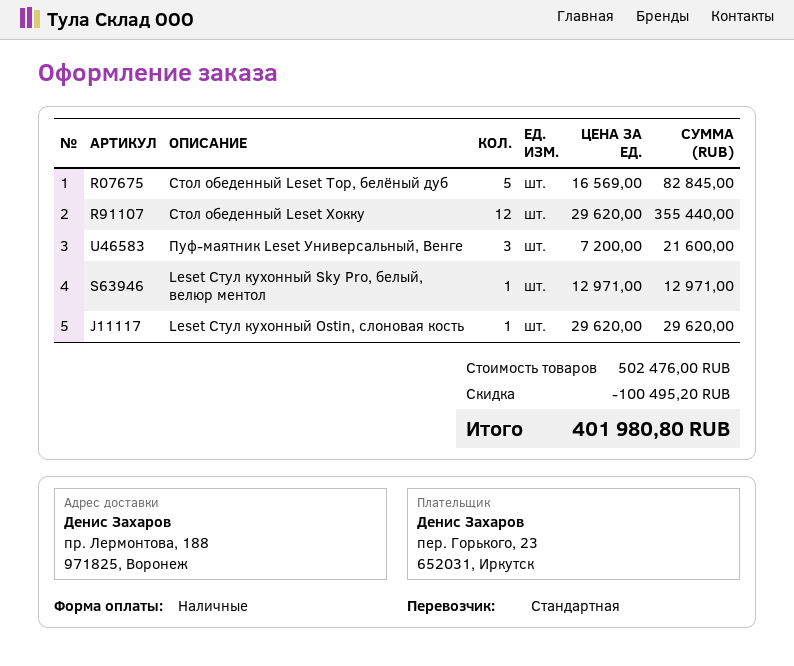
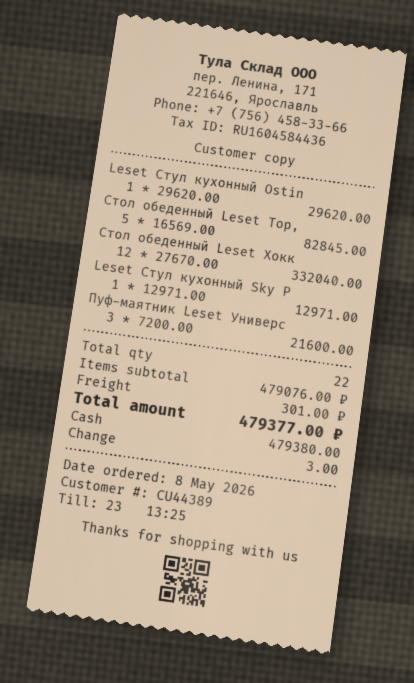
Стол обеденный Leset Хокку: 12 x 29620.00 = 355440.00 -> 12 x 27670.00 = 332040.00
subtotal: 502476.00 -> 479076.00
discount: 100495.20 -> none
shipping: none -> 301.00
total: 401980.80 -> 479377.00

